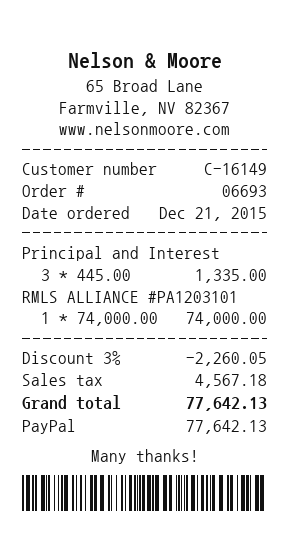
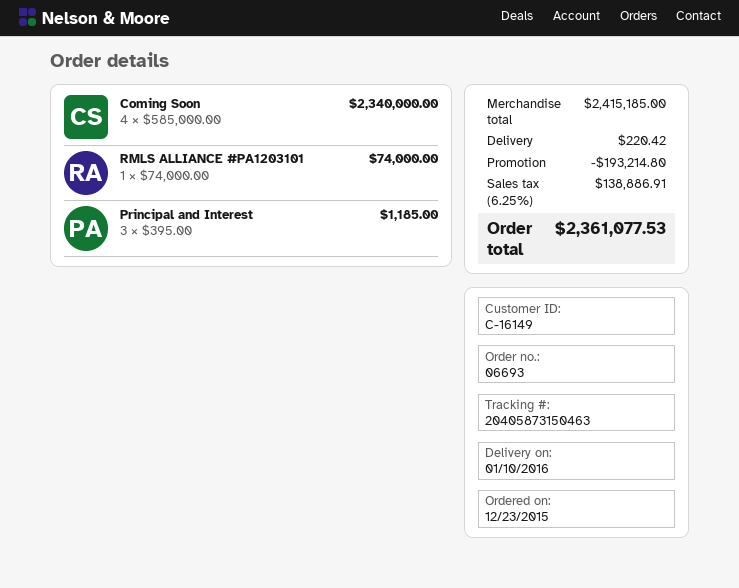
order date: 2015-12-21 -> 2015-12-23
Principal and Interest: 3 x 445.00 = 1335.00 -> 3 x 395.00 = 1185.00
Coming Soon: none -> 4 x 585000.00 = 2340000.00
discount: 2260.05 -> 193214.80
shipping: none -> 220.42
tax: 4567.18 -> 138886.91
total: 77642.13 -> 2361077.53

